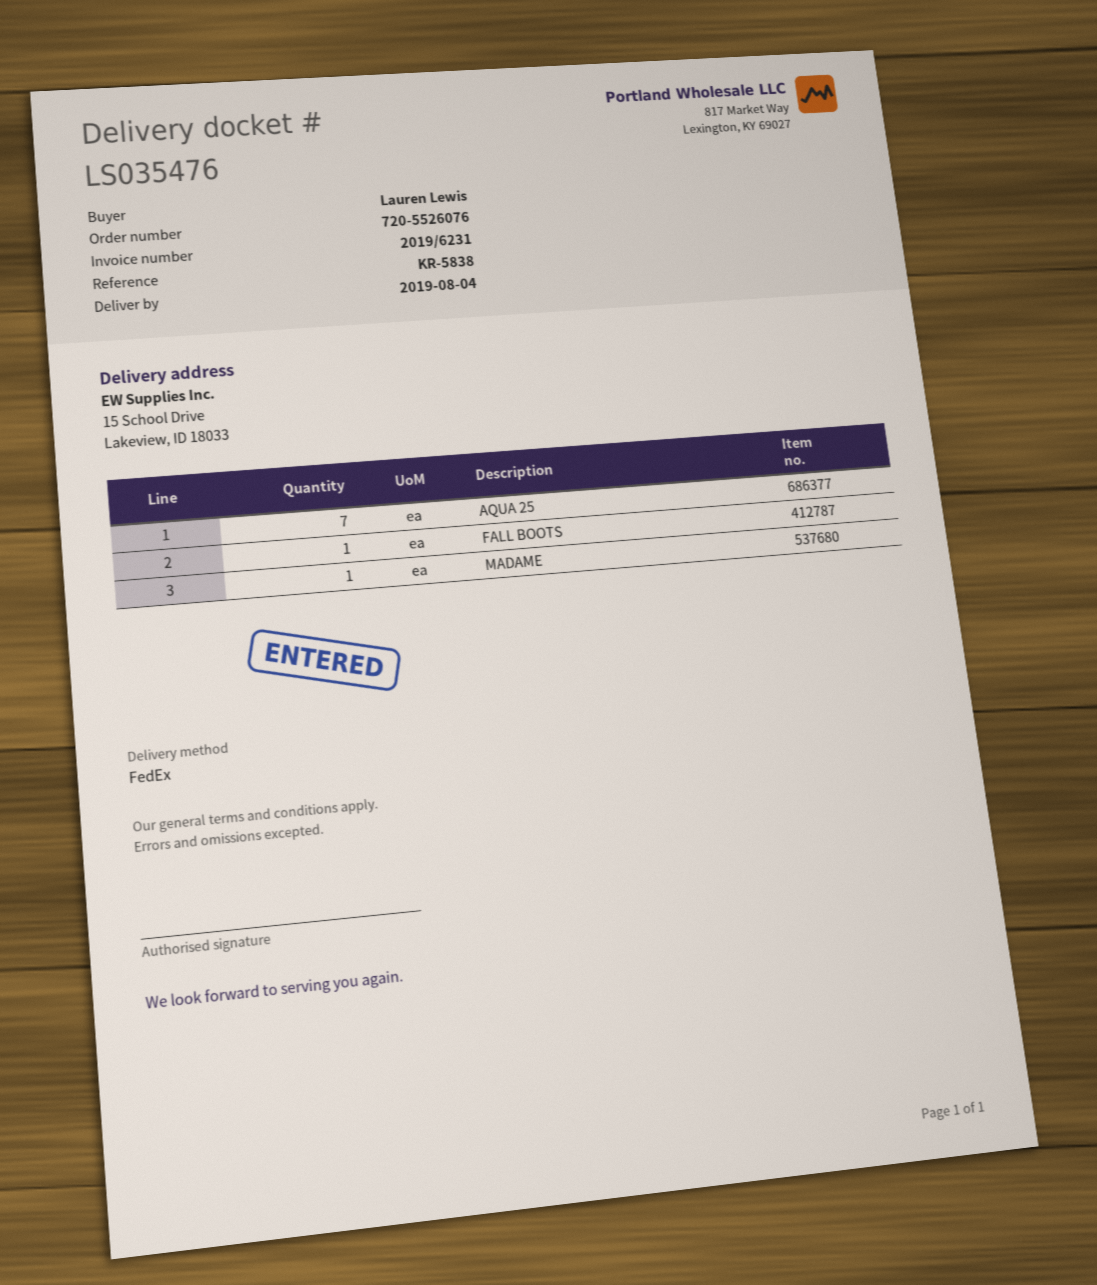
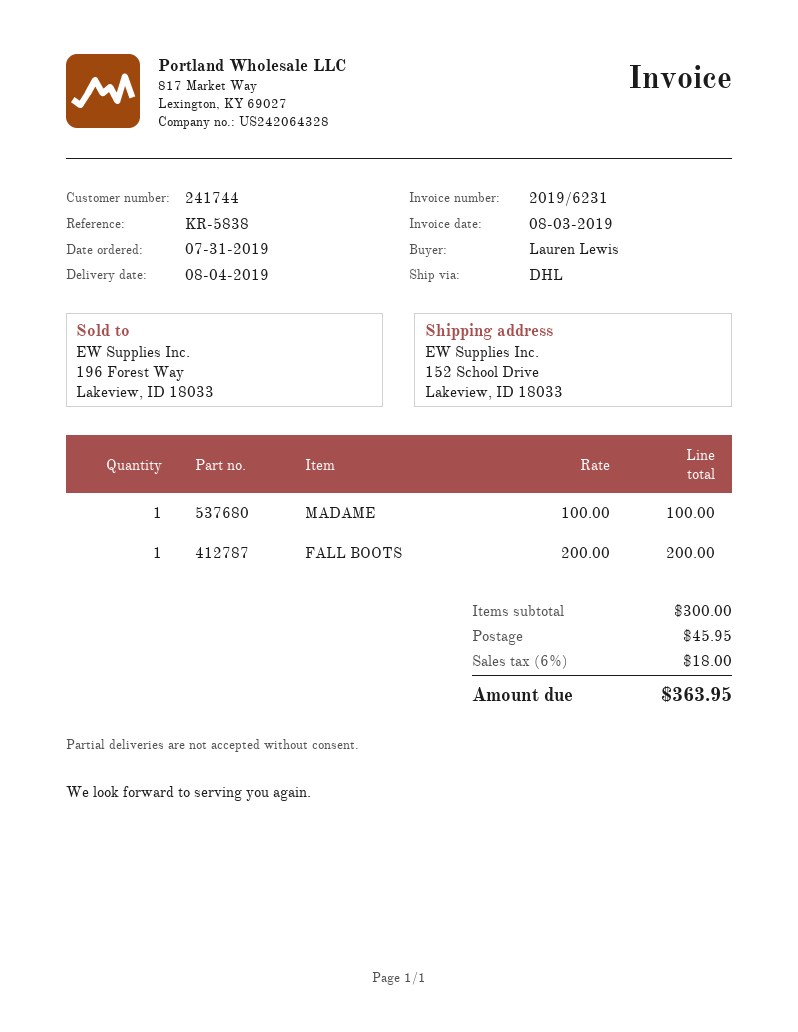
shipping method: FedEx -> DHL
ship to: 15 School Drive, Lakeview, ID 18033 -> 152 School Drive, Lakeview, ID 18033
AQUA 25: 7 -> none

